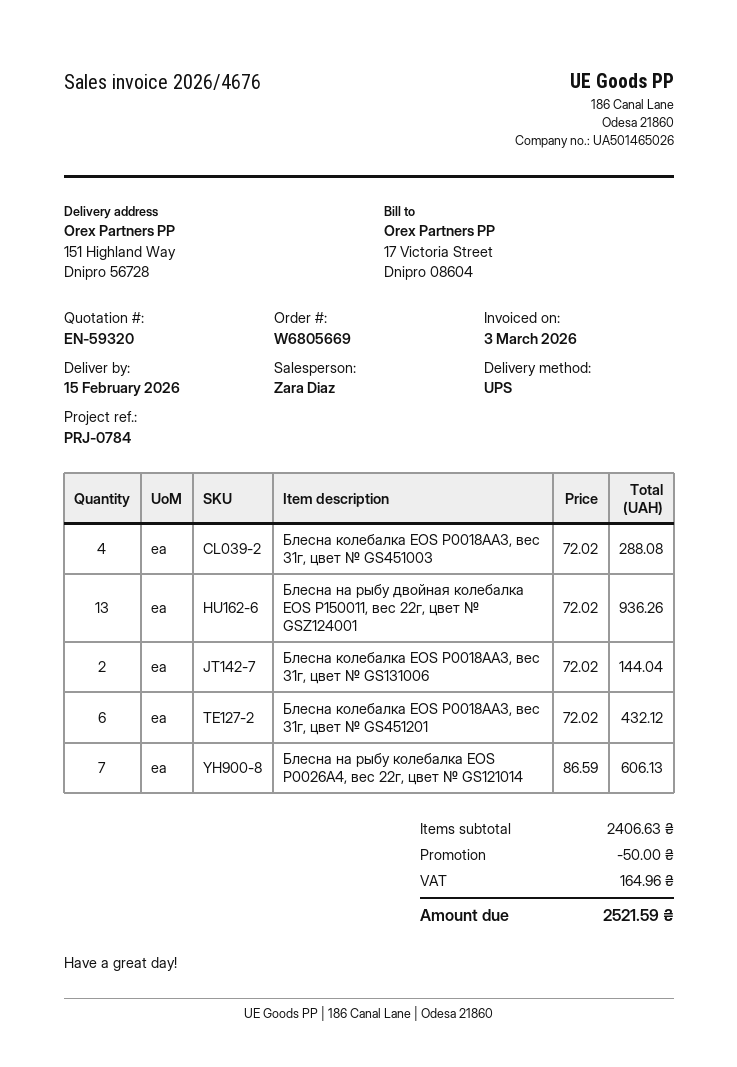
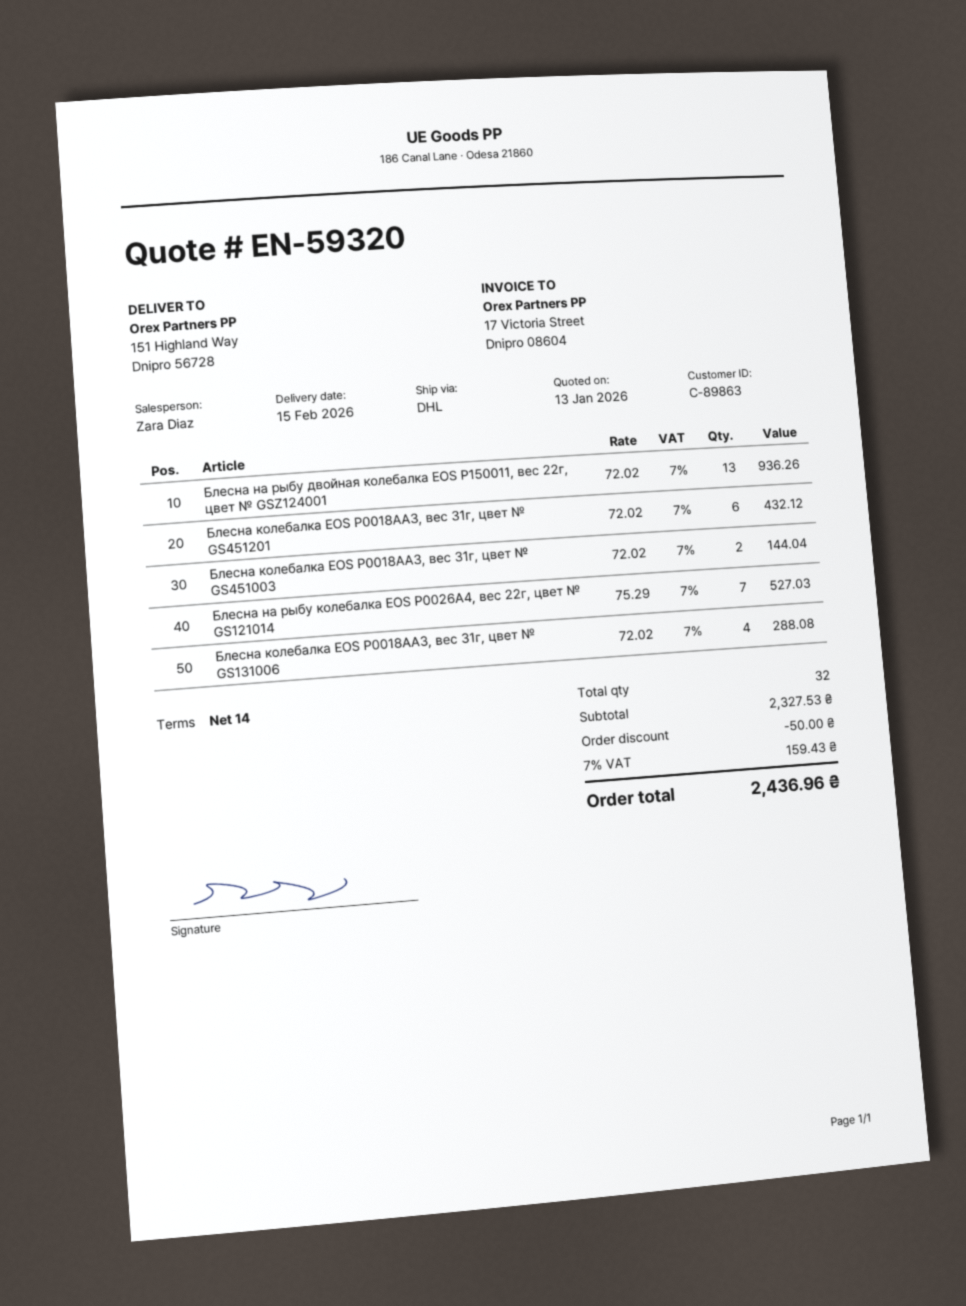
shipping method: UPS -> DHL
Блесна колебалка EOS P0018АА3, вес 31г, цвет № GS451003: 4 x 72.02 = 288.08 -> 2 x 72.02 = 144.04
Блесна колебалка EOS P0018АА3, вес 31г, цвет № GS131006: 2 x 72.02 = 144.04 -> 4 x 72.02 = 288.08
Блесна на рыбу колебалка EOS P0026А4, вес 22г, цвет № GS121014: 7 x 86.59 = 606.13 -> 7 x 75.29 = 527.03
subtotal: 2406.63 -> 2327.53
tax: 164.96 -> 159.43
total: 2521.59 -> 2436.96

